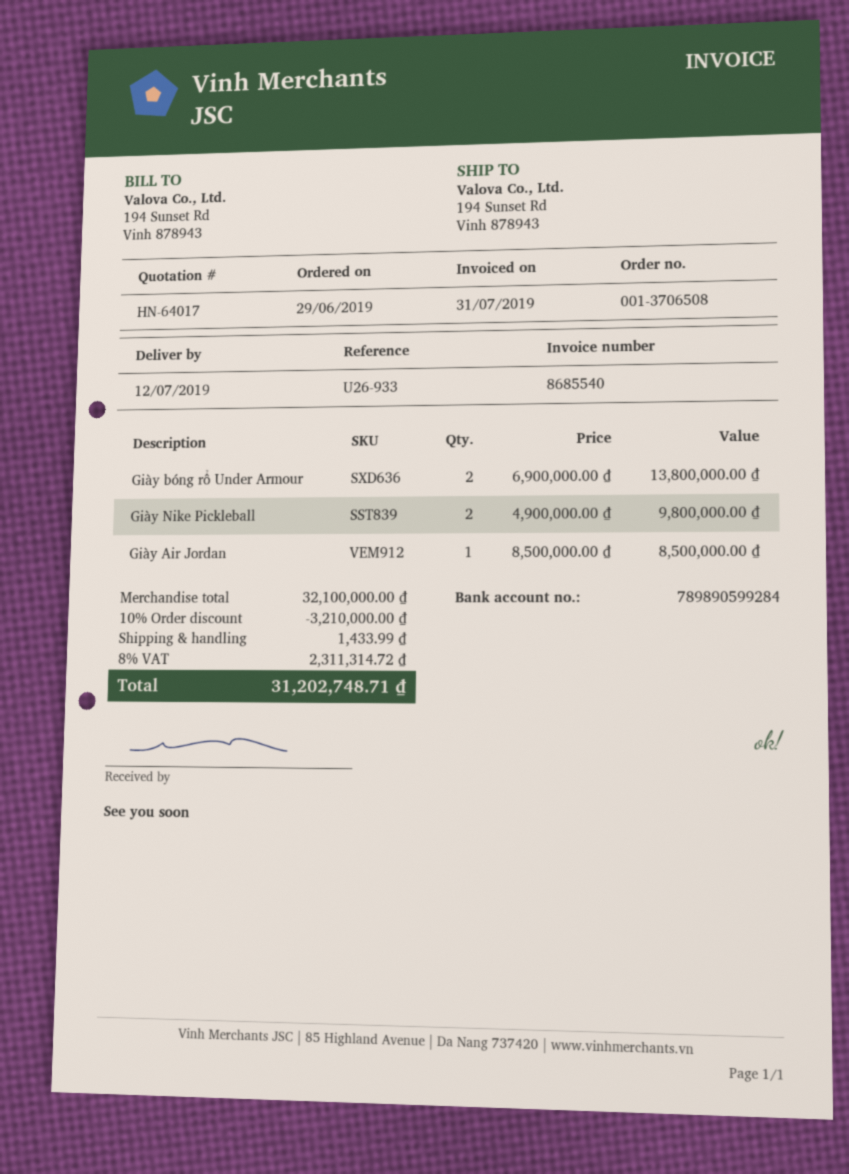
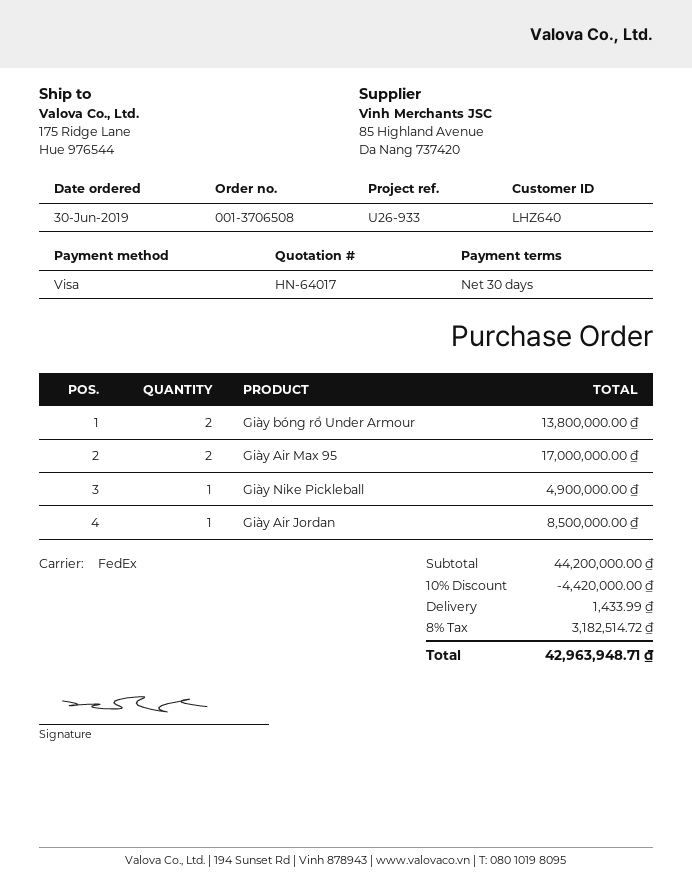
order date: 2019-06-29 -> 2019-06-30
ship to: 194 Sunset Rd, Vinh 878943 -> 175 Ridge Lane, Hue 976544
Giày Nike Pickleball: 2 for 9800000.00 -> 1 for 4900000.00
Giày Air Max 95: none -> 2 for 17000000.00
subtotal: 32100000.00 -> 44200000.00
discount: 10% = 3210000.00 -> 10% = 4420000.00
tax: 8% = 2311314.72 -> 8% = 3182514.72
total: 31202748.71 -> 42963948.71

